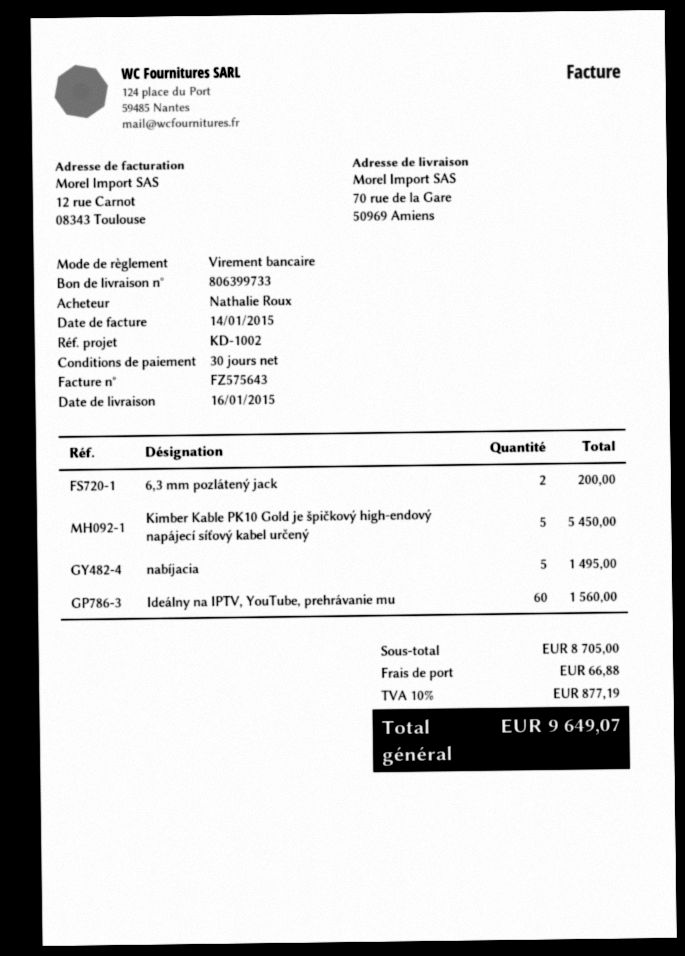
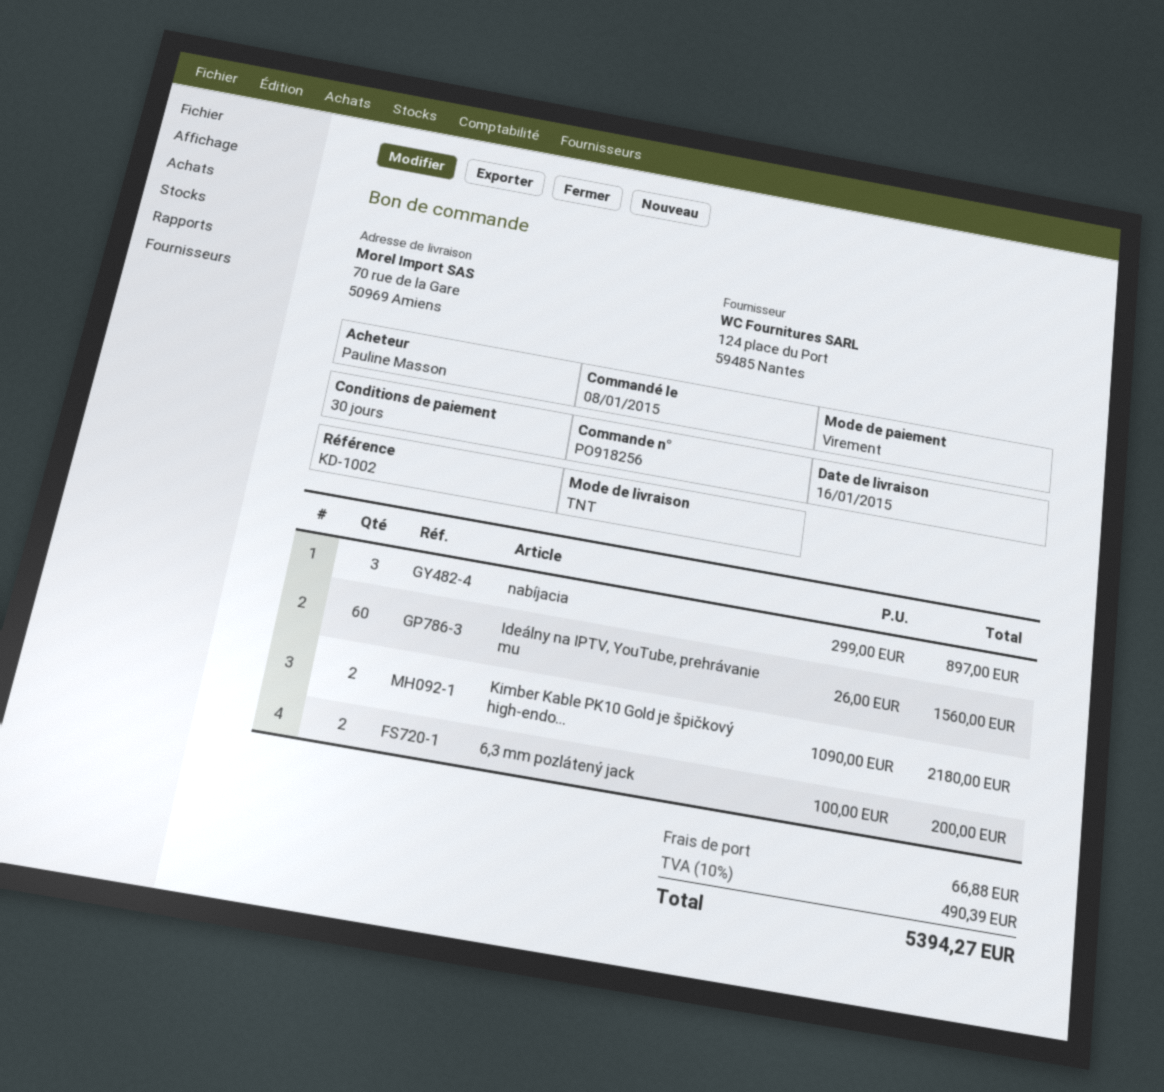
ordered by: Nathalie Roux -> Pauline Masson
Kimber Kable PK10 Gold je špičkový high-endový napájecí síťový kabel určený: 5 for 5450.00 -> 2 for 2180.00
nabíjacia: 5 for 1495.00 -> 3 for 897.00
tax: 10% = 877.19 -> 10% = 490.39
total: 9649.07 -> 5394.27

